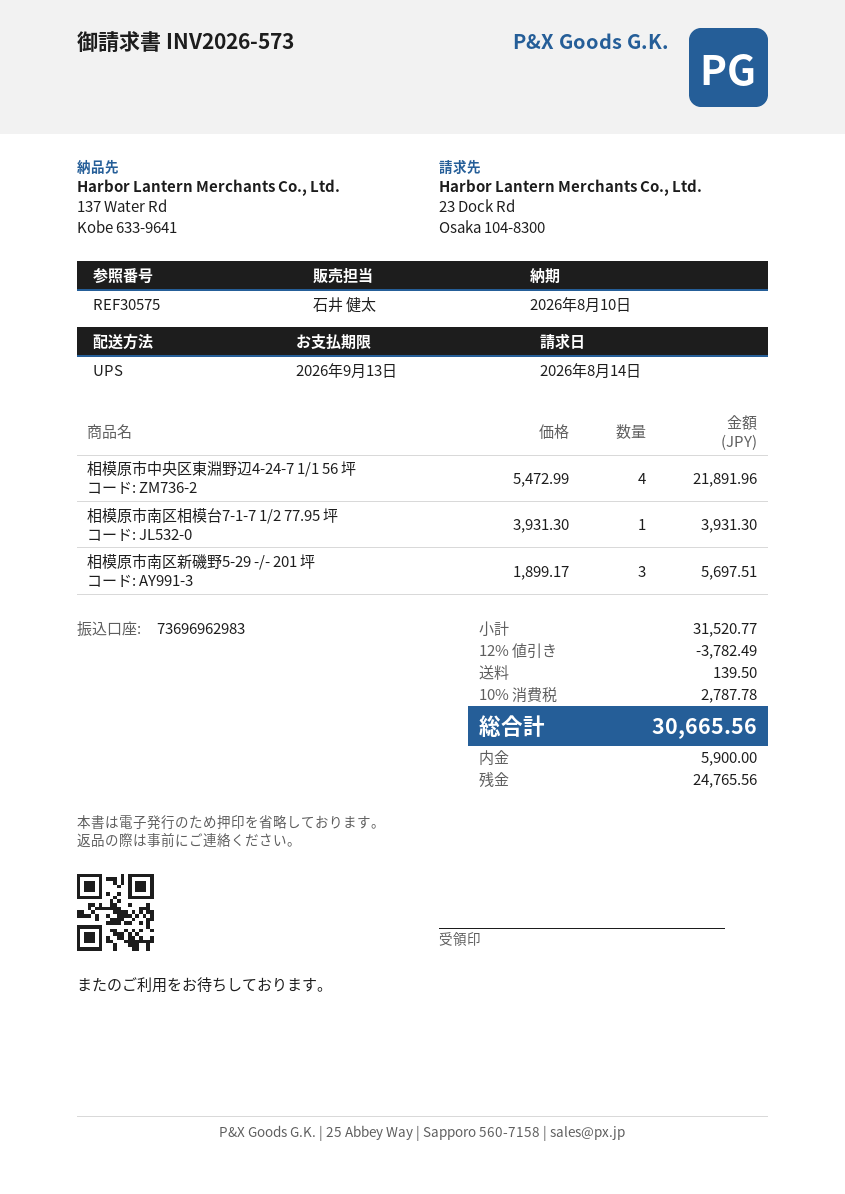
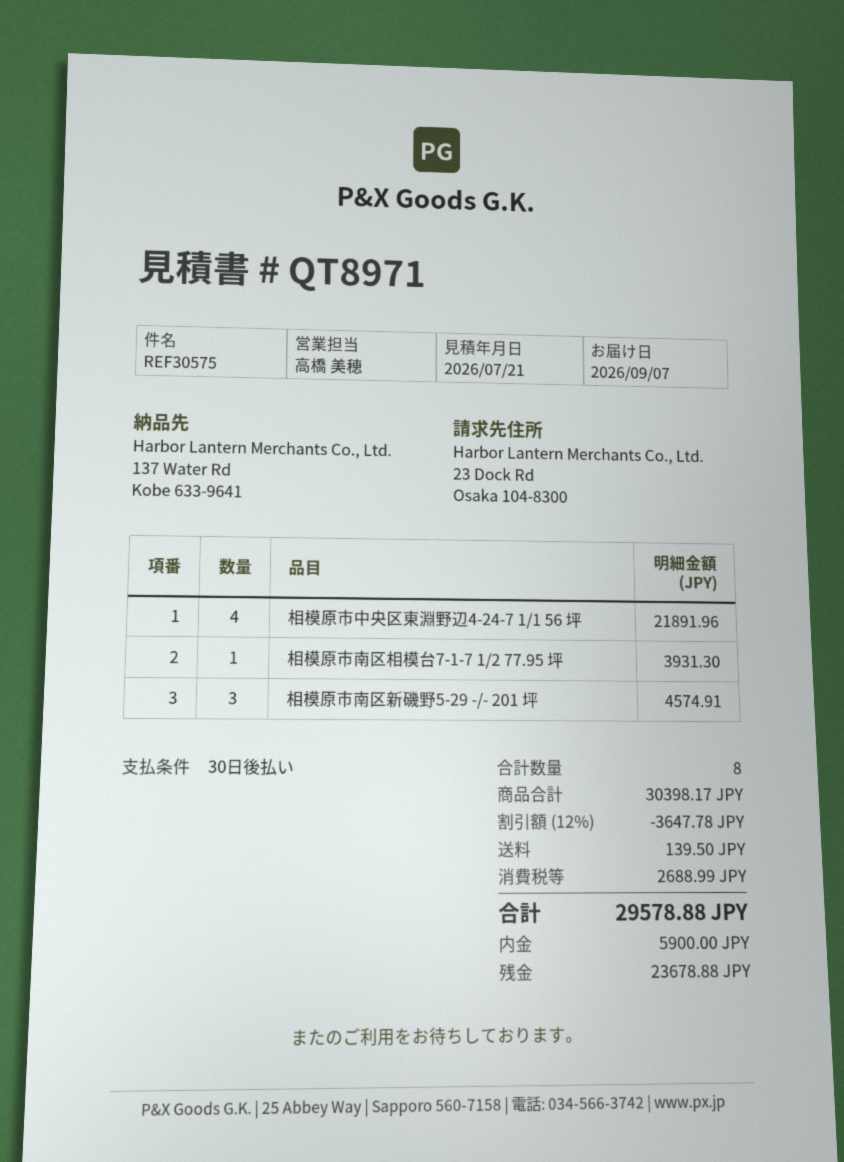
delivery date: 2026-08-10 -> 2026-09-07
sales rep: 石井 健太 -> 高橋 美穂
相模原市南区新磯野5-29 -/- 201 坪: 3 for 5697.51 -> 3 for 4574.91
subtotal: 31520.77 -> 30398.17
discount: 12% = 3782.49 -> 12% = 3647.78
tax: 2787.78 -> 2688.99
total: 30665.56 -> 29578.88
balance: 24765.56 -> 23678.88

